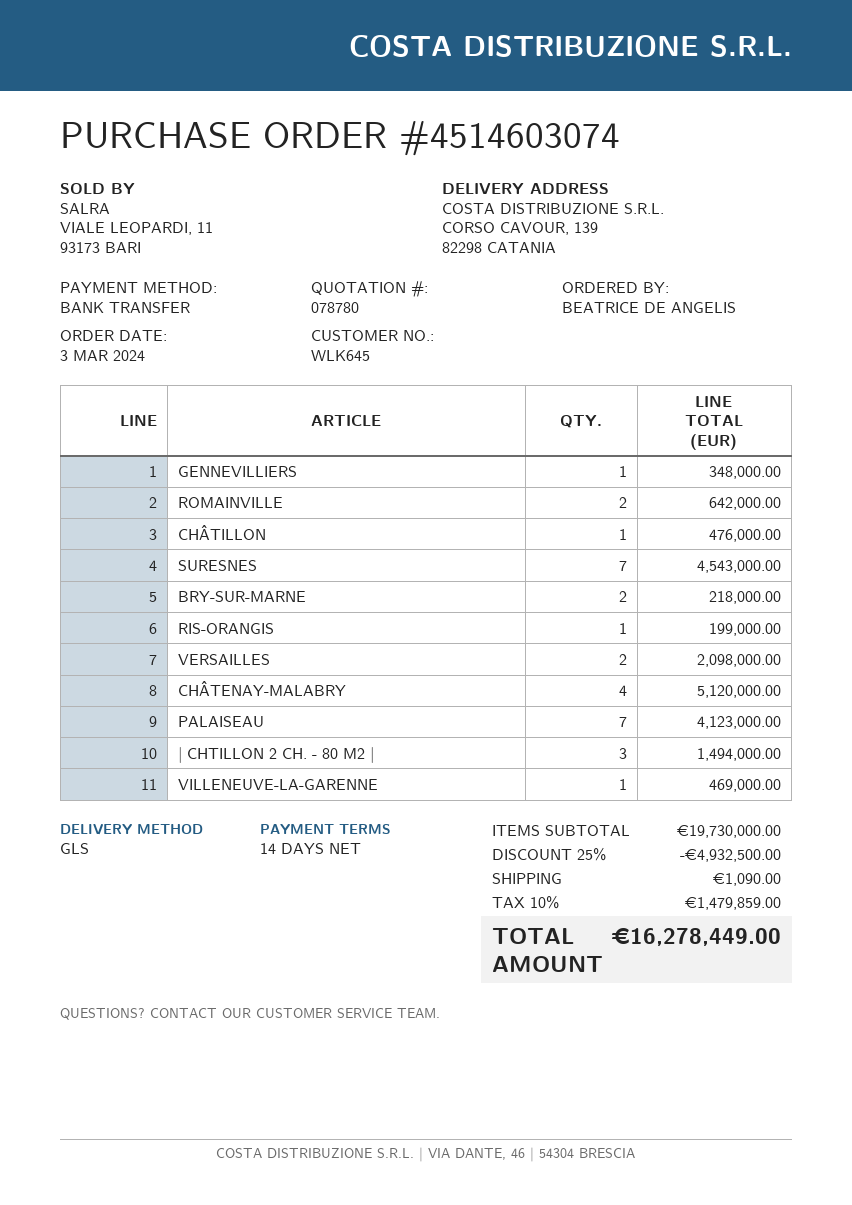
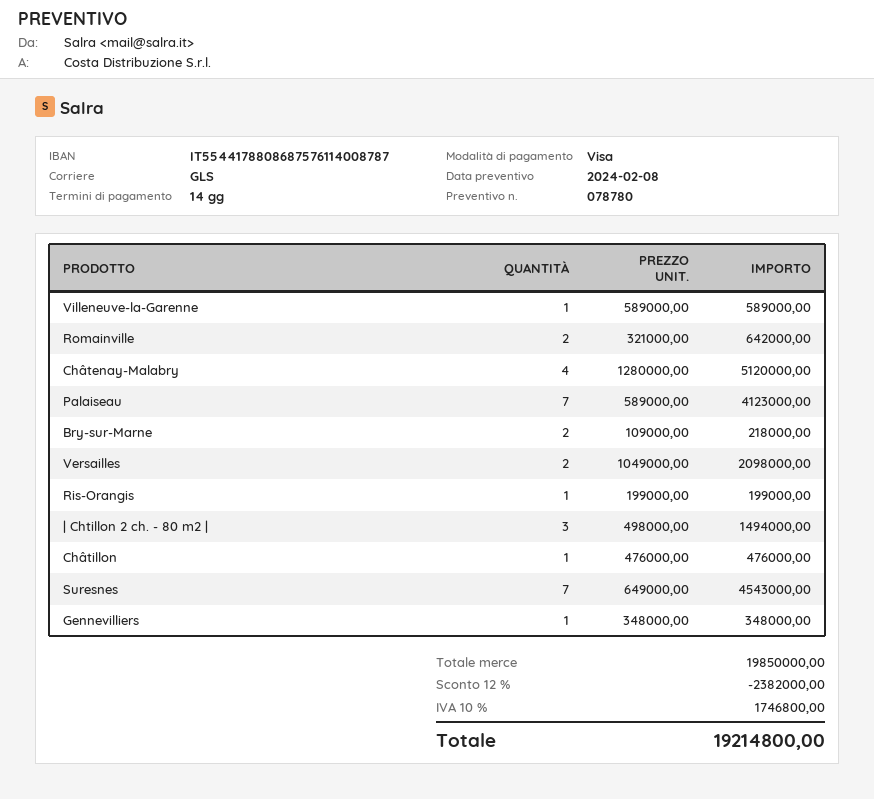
payment method: bank transfer -> Visa
VILLENEUVE-LA-GARENNE: 1 for 469000.00 -> 1 for 589000.00
subtotal: 19730000.00 -> 19850000.00
discount: 25% = 4932500.00 -> 12% = 2382000.00
shipping: 1090.00 -> none
tax: 10% = 1479859.00 -> 10% = 1746800.00
total: 16278449.00 -> 19214800.00

